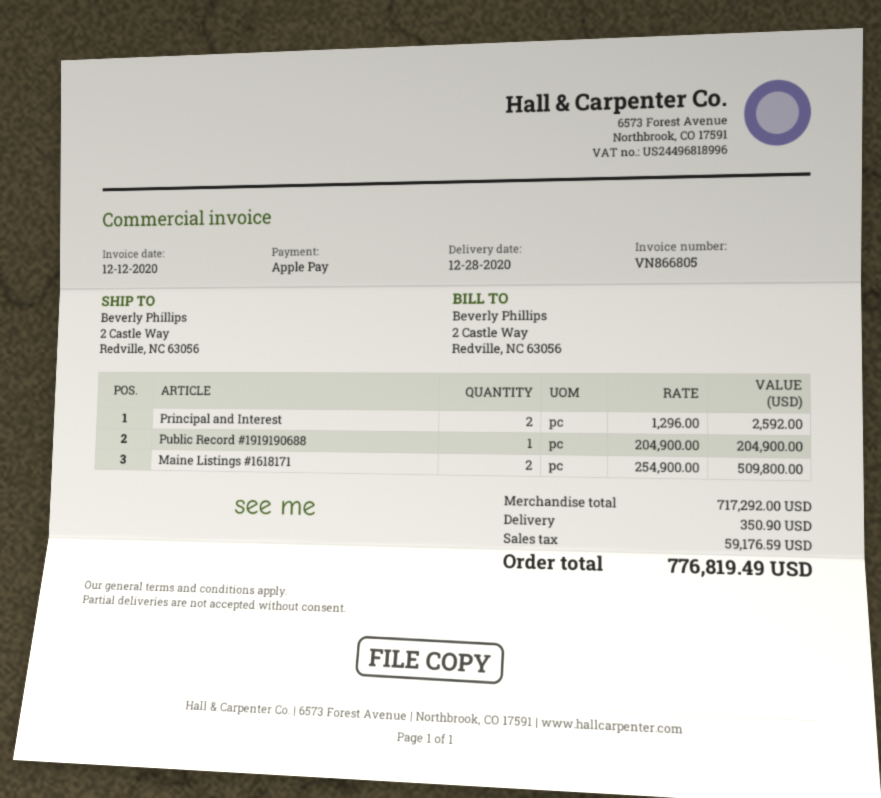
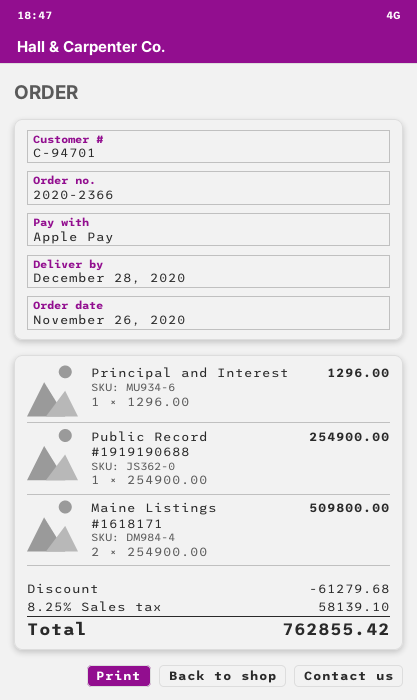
Principal and Interest: 2 x 1296.00 = 2592.00 -> 1 x 1296.00 = 1296.00
Public Record #1919190688: 1 x 204900.00 = 204900.00 -> 1 x 254900.00 = 254900.00
discount: none -> 61279.68
shipping: 350.90 -> none
tax: 59176.59 -> 58139.10
total: 776819.49 -> 762855.42

